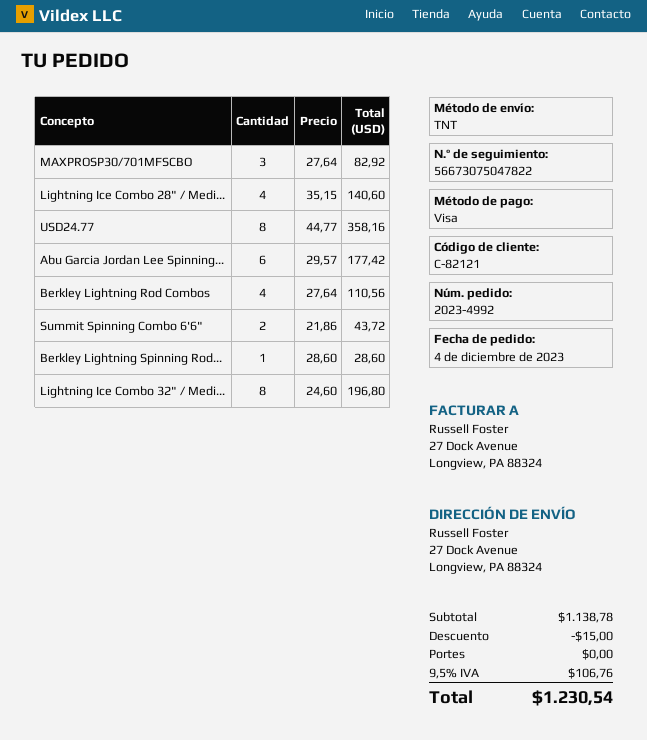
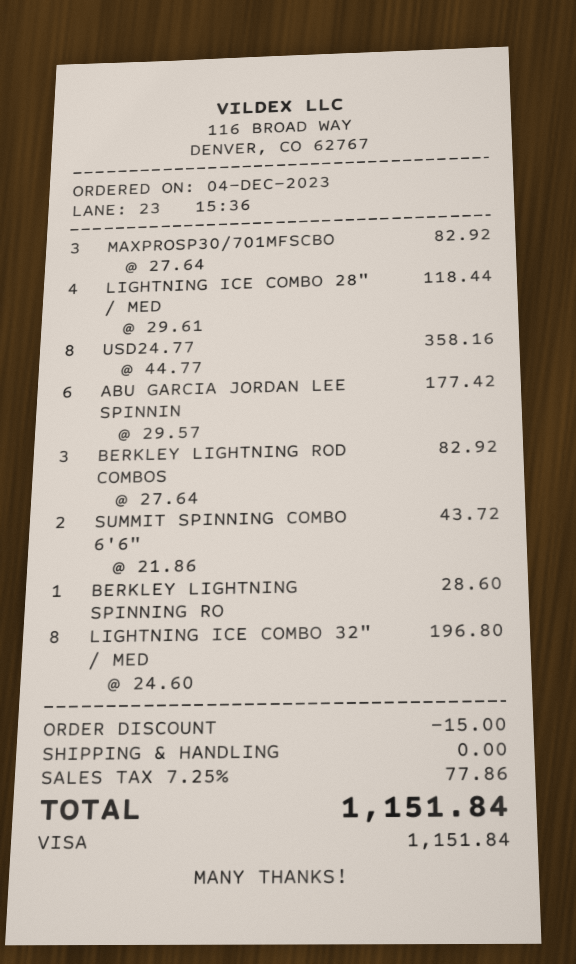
Lightning Ice Combo 28" / Medi...: 4 x 35.15 = 140.60 -> 4 x 29.61 = 118.44
Berkley Lightning Rod Combos: 4 x 27.64 = 110.56 -> 3 x 27.64 = 82.92
tax: 9.5% = 106.76 -> 7.25% = 77.86
total: 1230.54 -> 1151.84

